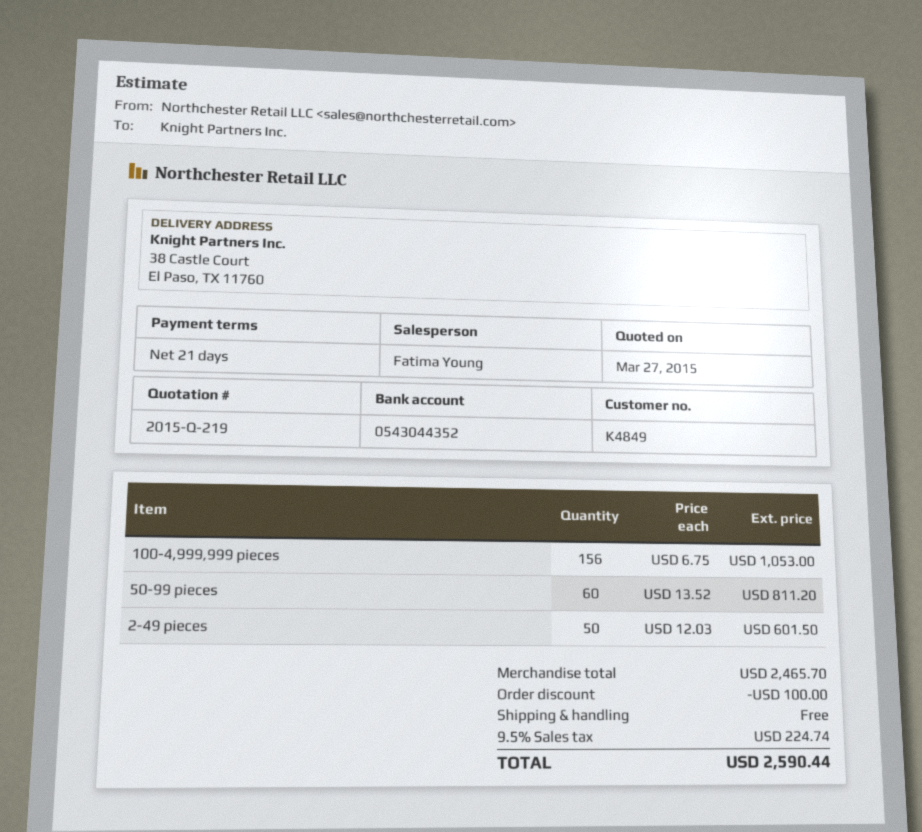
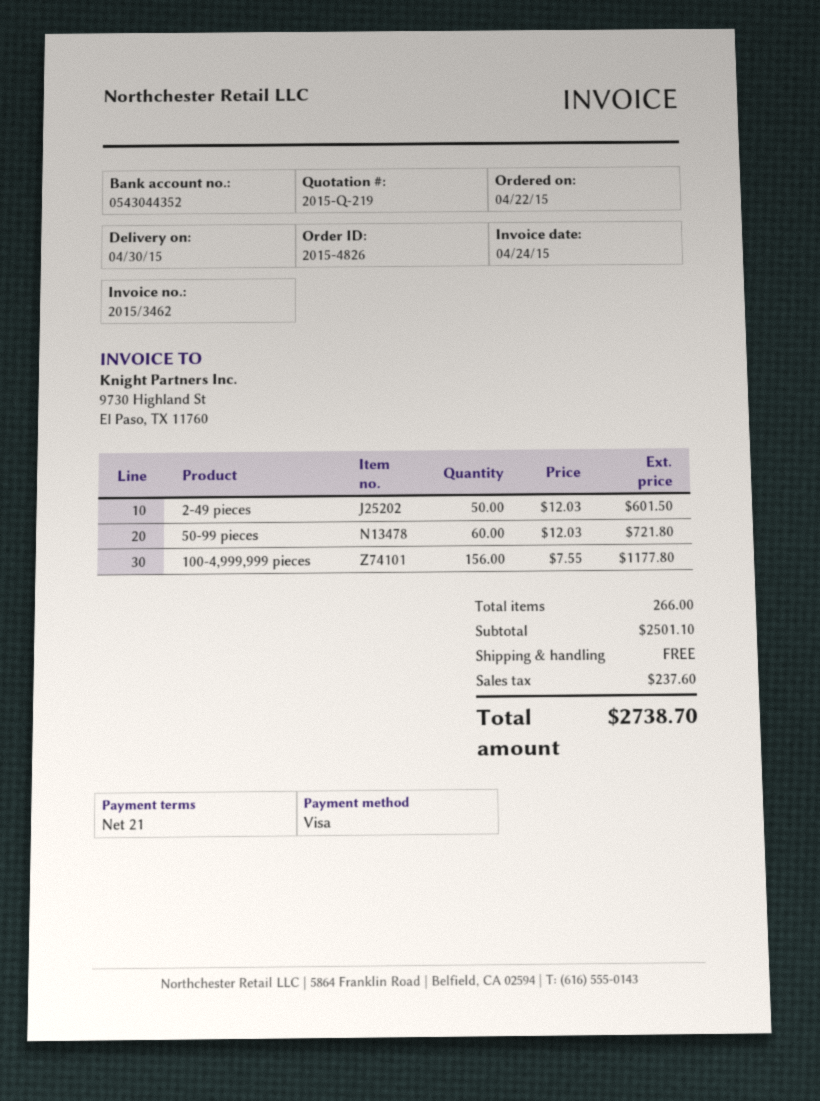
100-4,999,999 pieces: 156 x 6.75 = 1053.00 -> 156 x 7.55 = 1177.80
50-99 pieces: 60 x 13.52 = 811.20 -> 60 x 12.03 = 721.80
subtotal: 2465.70 -> 2501.10
discount: 100.00 -> none
tax: 224.74 -> 237.60
total: 2590.44 -> 2738.70

